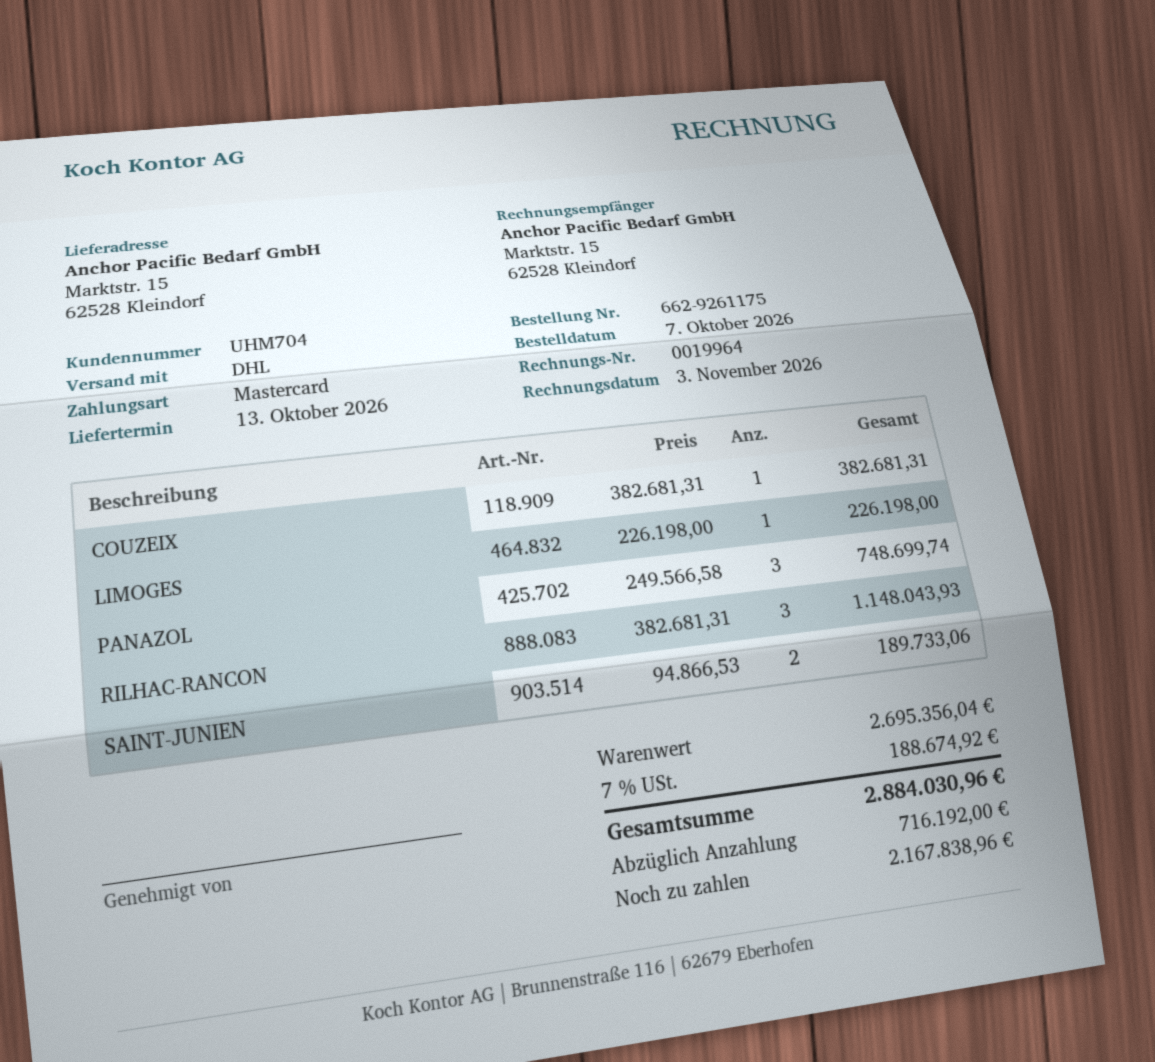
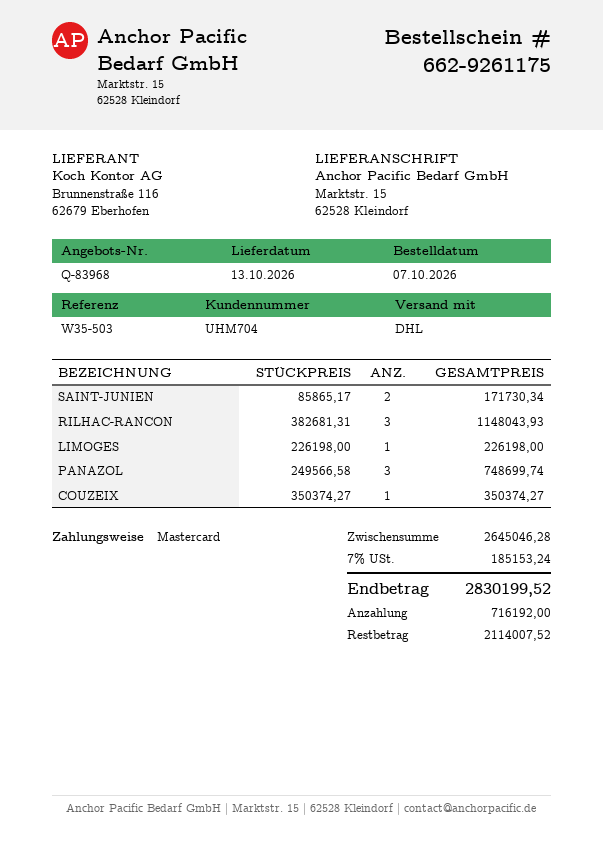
COUZEIX: 1 x 382681.31 = 382681.31 -> 1 x 350374.27 = 350374.27
SAINT-JUNIEN: 2 x 94866.53 = 189733.06 -> 2 x 85865.17 = 171730.34
subtotal: 2695356.04 -> 2645046.28
tax: 7% = 188674.92 -> 7% = 185153.24
total: 2884030.96 -> 2830199.52
balance: 2167838.96 -> 2114007.52

